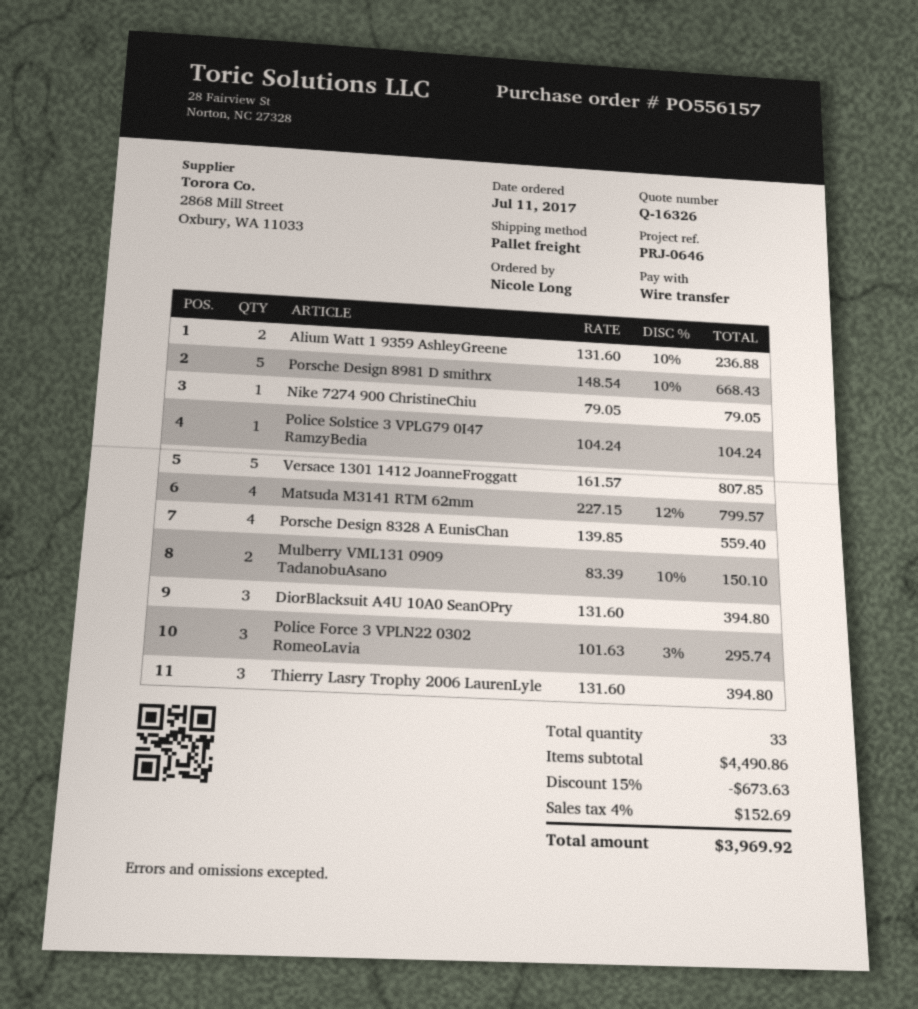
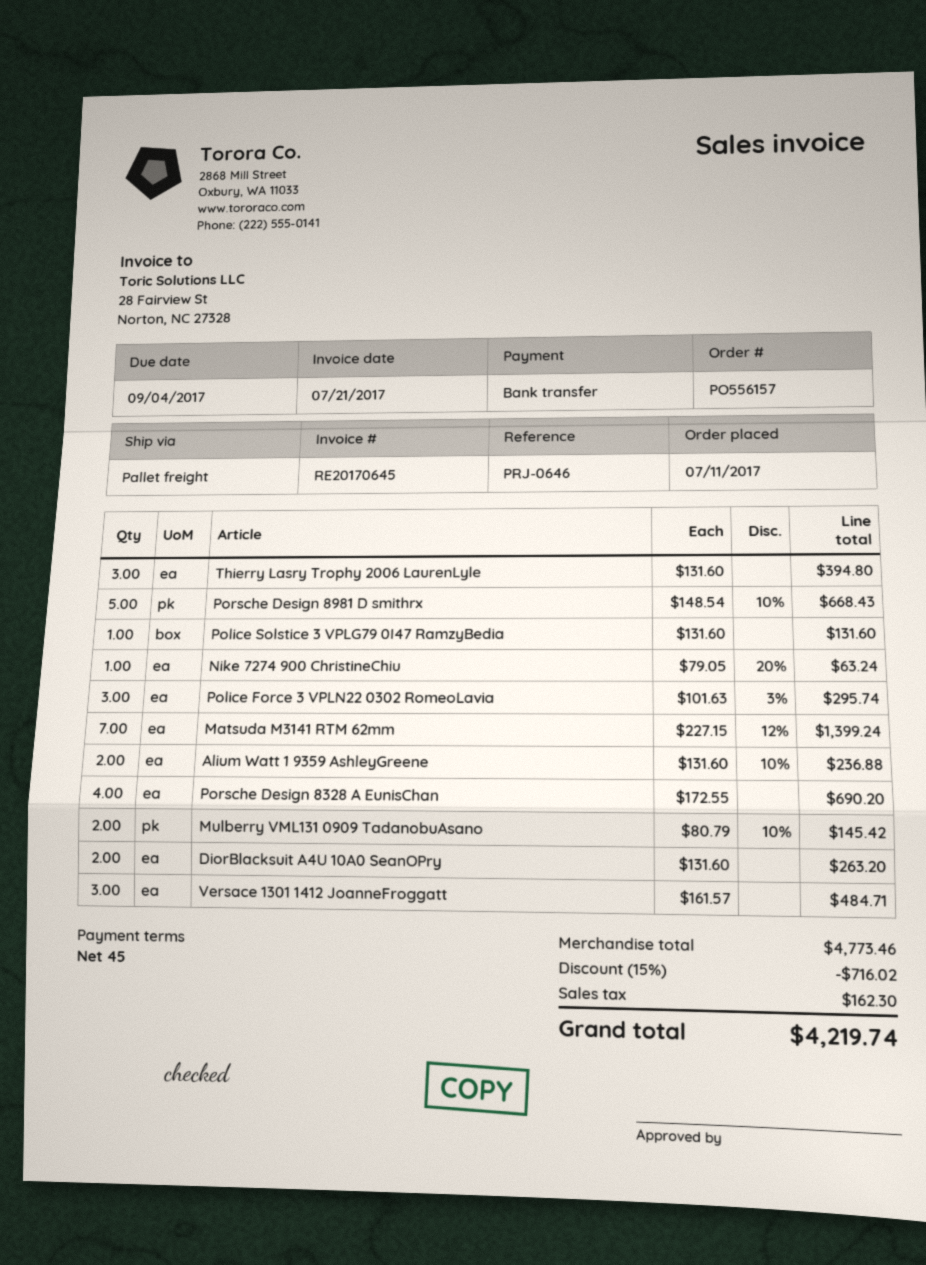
Nike 7274 900 ChristineChiu: 1 x 79.05 = 79.05 -> 1 x 79.05 - 20% = 63.24
Police Solstice 3 VPLG79 0I47 RamzyBedia: 1 x 104.24 = 104.24 -> 1 x 131.60 = 131.60
Versace 1301 1412 JoanneFroggatt: 5 x 161.57 = 807.85 -> 3 x 161.57 = 484.71
Matsuda M3141 RTM 62mm: 4 x 227.15 - 12% = 799.57 -> 7 x 227.15 - 12% = 1399.24
Porsche Design 8328 A EunisChan: 4 x 139.85 = 559.40 -> 4 x 172.55 = 690.20
Mulberry VML131 0909 TadanobuAsano: 2 x 83.39 - 10% = 150.10 -> 2 x 80.79 - 10% = 145.42
DiorBlacksuit A4U 10A0 SeanOPry: 3 x 131.60 = 394.80 -> 2 x 131.60 = 263.20
subtotal: 4490.86 -> 4773.46
discount: 15% = 673.63 -> 15% = 716.02
tax: 152.69 -> 162.30
total: 3969.92 -> 4219.74

